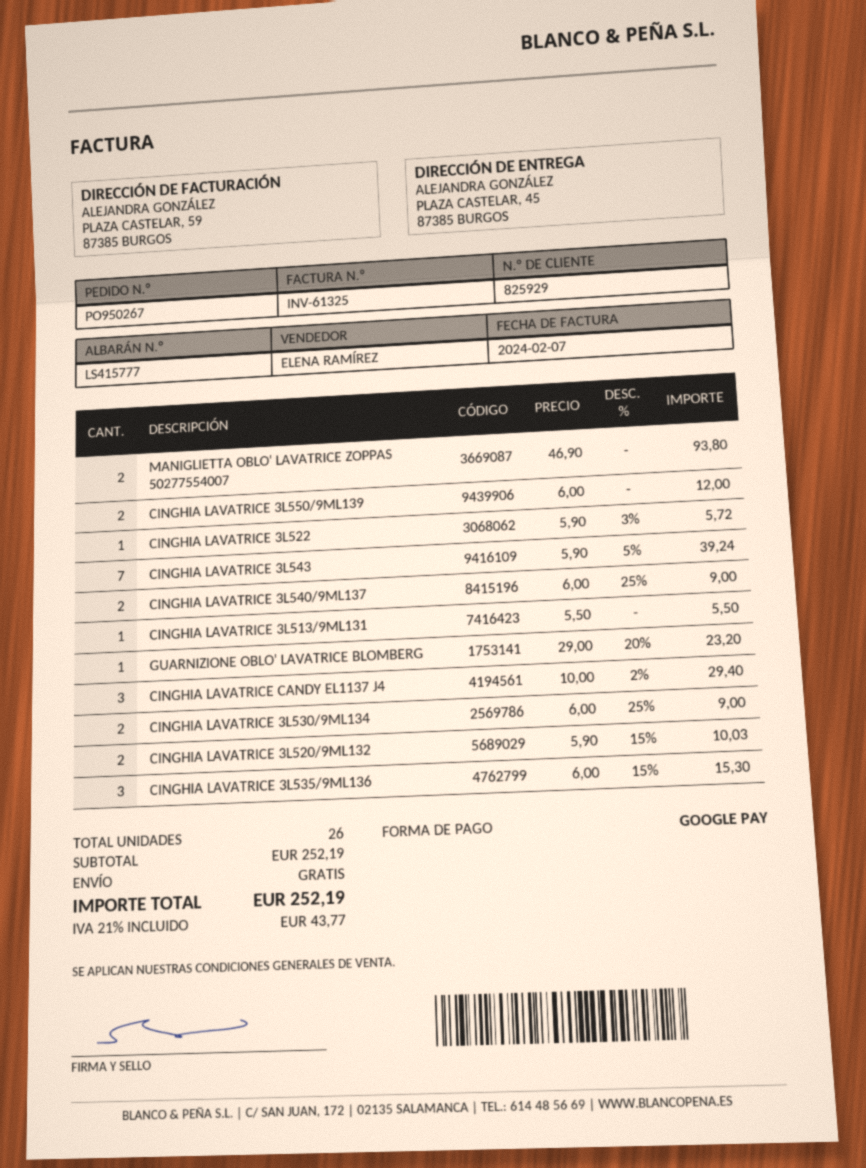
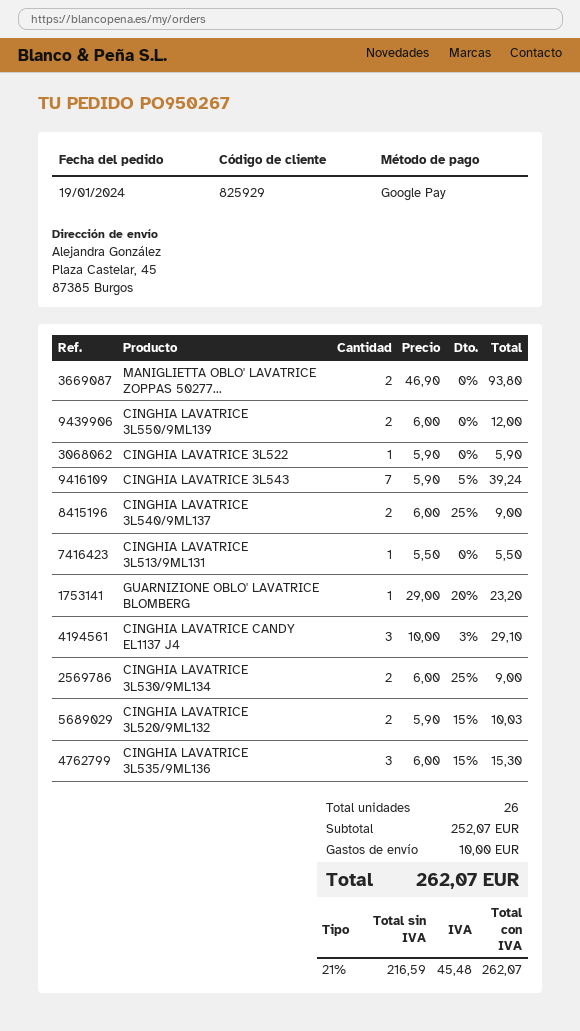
CINGHIA LAVATRICE 3L522: 1 x 5.90 - 3% = 5.72 -> 1 x 5.90 = 5.90
CINGHIA LAVATRICE CANDY EL1137 J4: 3 x 10.00 - 2% = 29.40 -> 3 x 10.00 - 3% = 29.10
subtotal: 252.19 -> 252.07
shipping: 0.00 -> 10.00
tax: 21% = 43.77 -> 21% = 45.48
total: 252.19 -> 262.07

